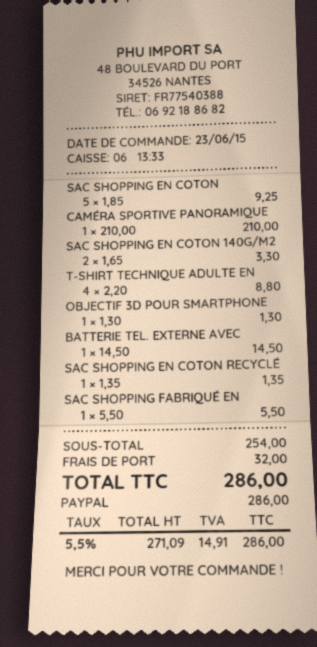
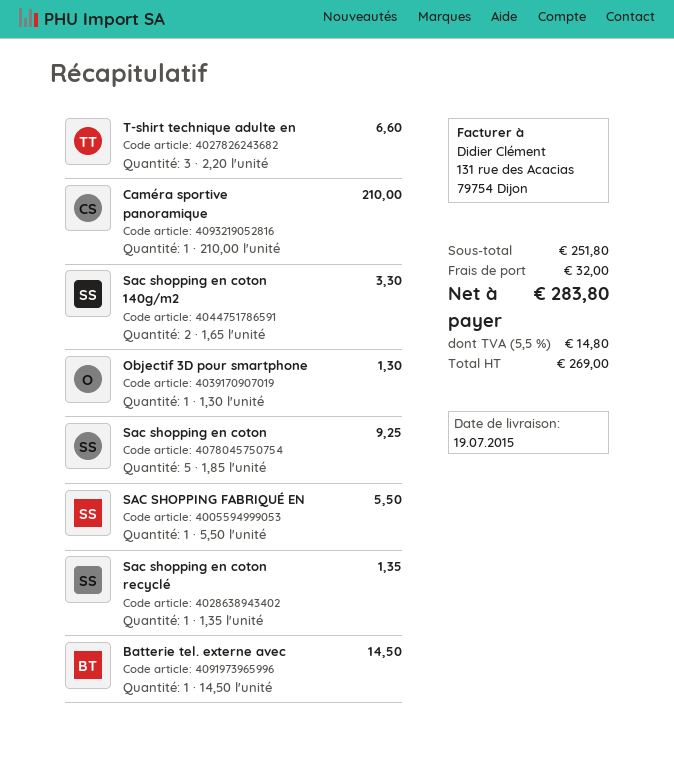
T-SHIRT TECHNIQUE ADULTE EN: 4 x 2.20 = 8.80 -> 3 x 2.20 = 6.60
subtotal: 254.00 -> 251.80
net: 271.09 -> 269.00
tax: 5.5% = 14.91 -> 5.5% = 14.80
total: 286.00 -> 283.80

